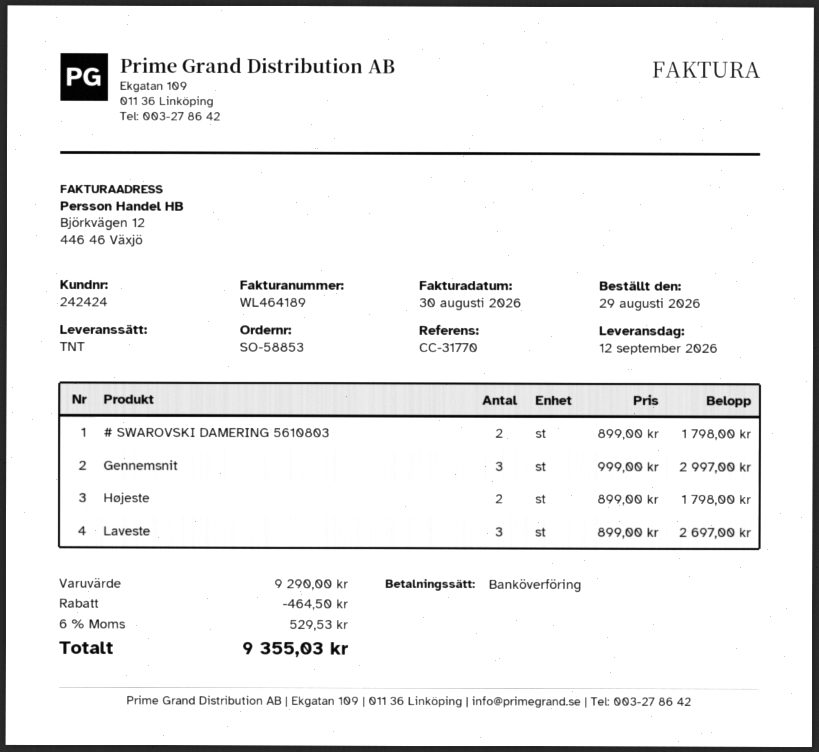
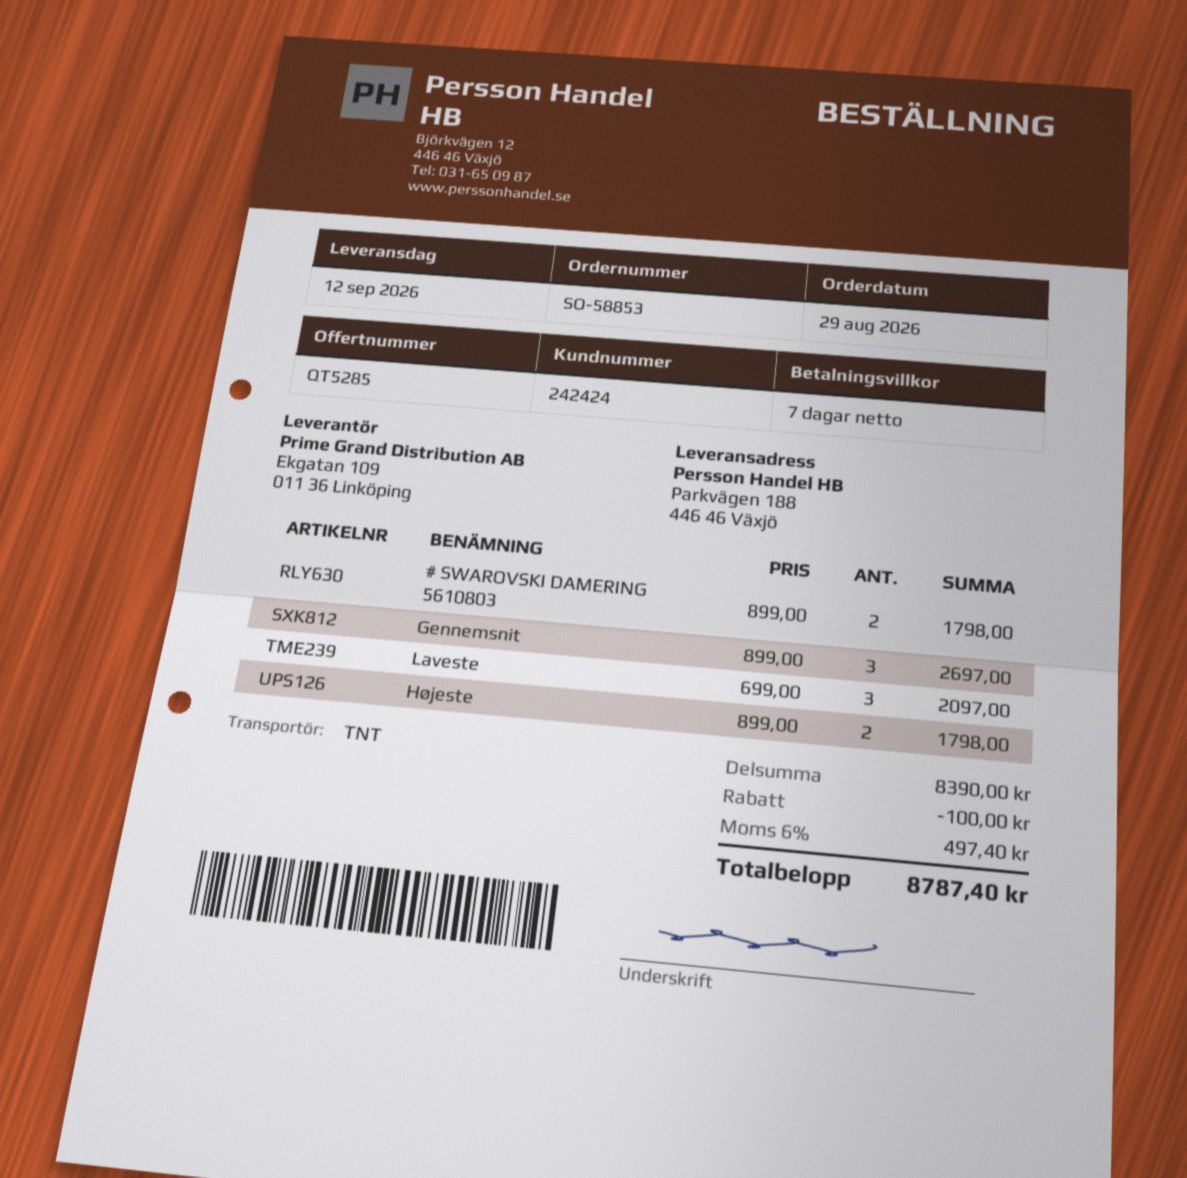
Gennemsnit: 3 x 999.00 = 2997.00 -> 3 x 899.00 = 2697.00
Laveste: 3 x 899.00 = 2697.00 -> 3 x 699.00 = 2097.00
subtotal: 9290.00 -> 8390.00
discount: 464.50 -> 100.00
tax: 6% = 529.53 -> 6% = 497.40
total: 9355.03 -> 8787.40

